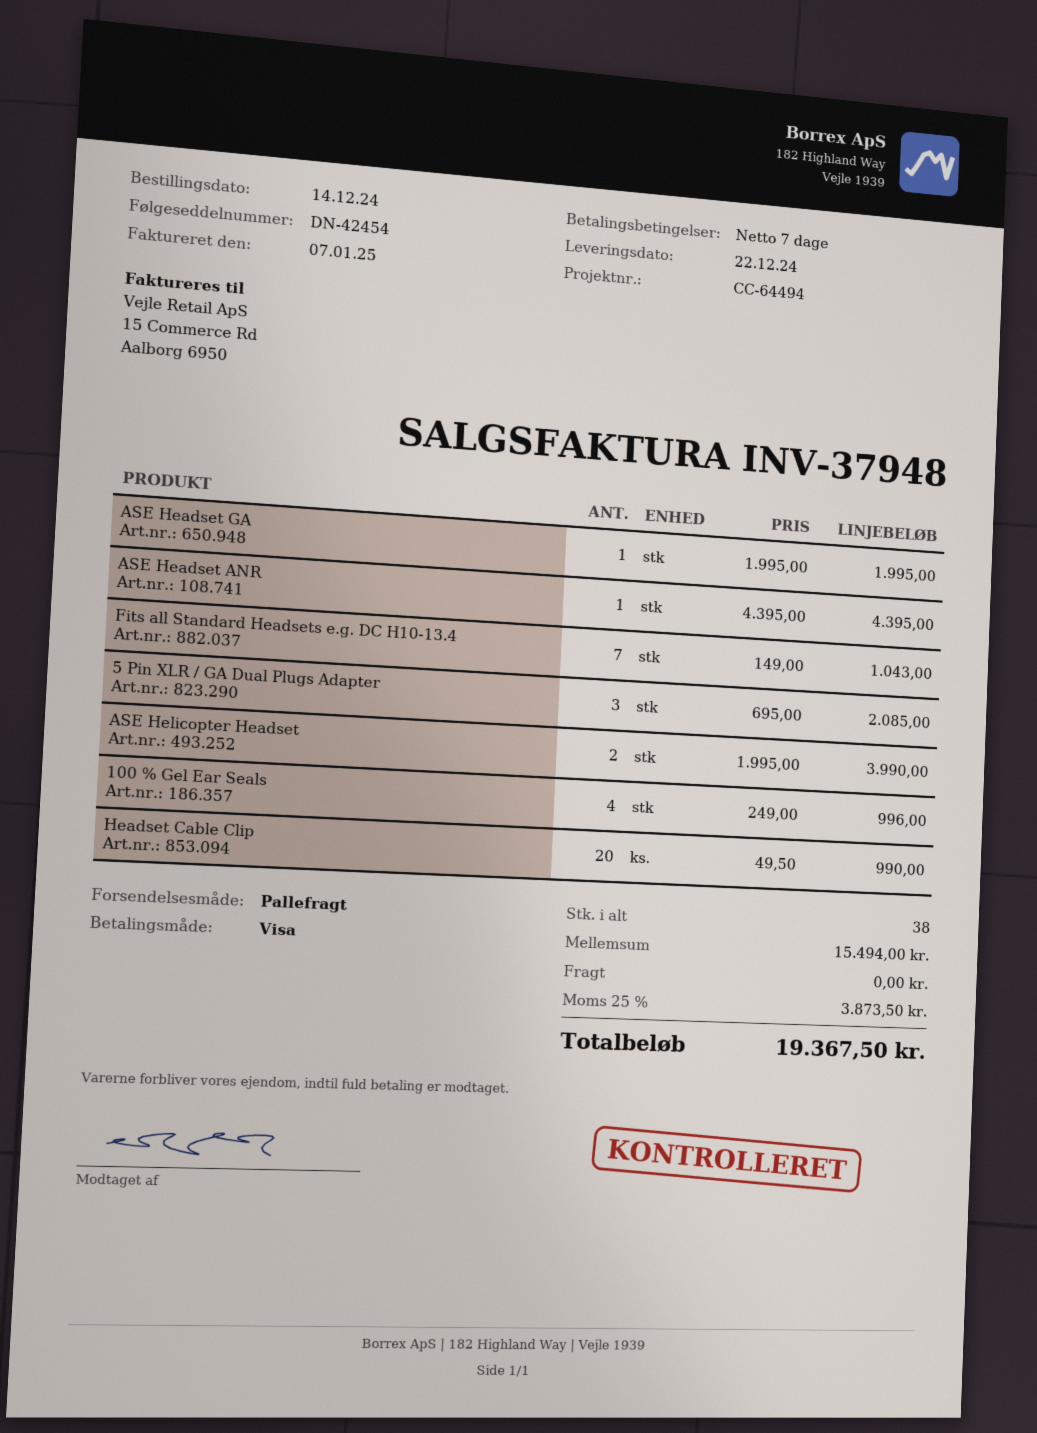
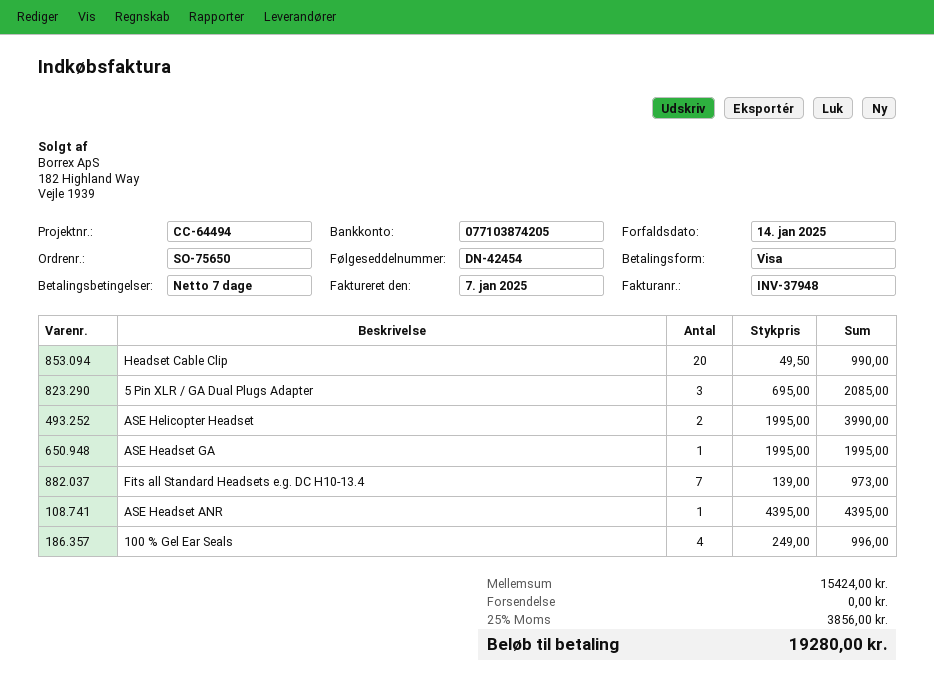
Fits all Standard Headsets e.g. DC H10-13.4: 7 x 149.00 = 1043.00 -> 7 x 139.00 = 973.00
subtotal: 15494.00 -> 15424.00
tax: 25% = 3873.50 -> 25% = 3856.00
total: 19367.50 -> 19280.00

